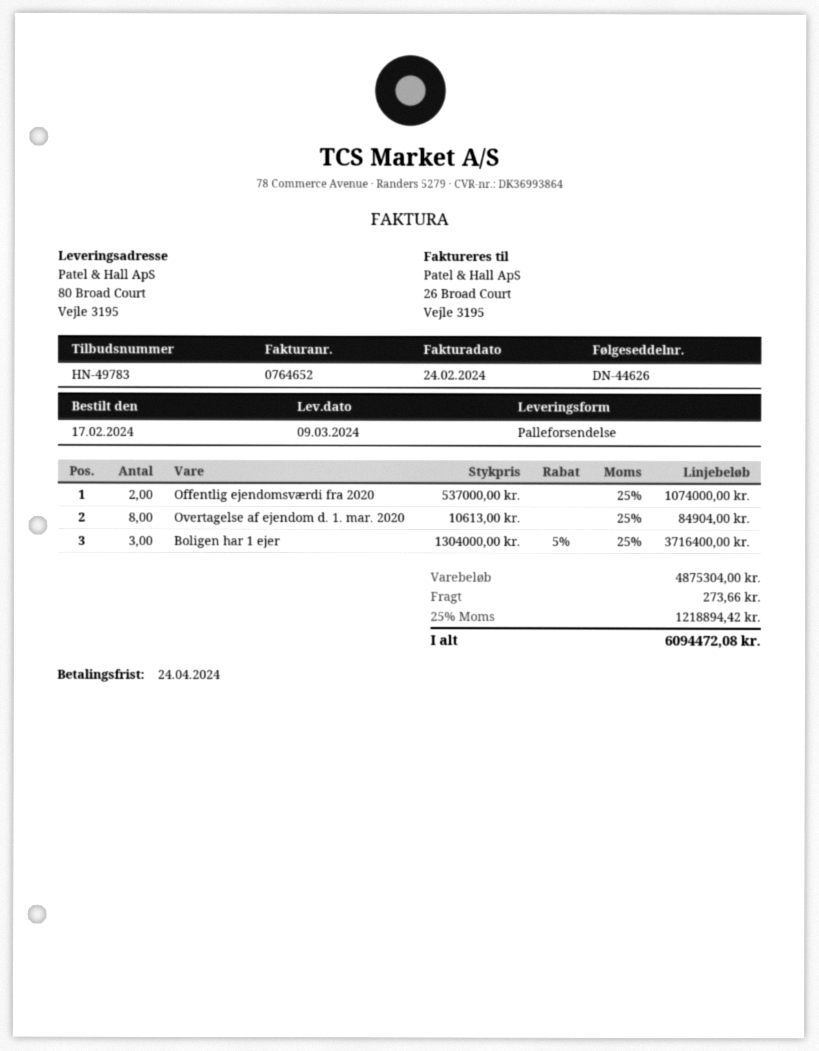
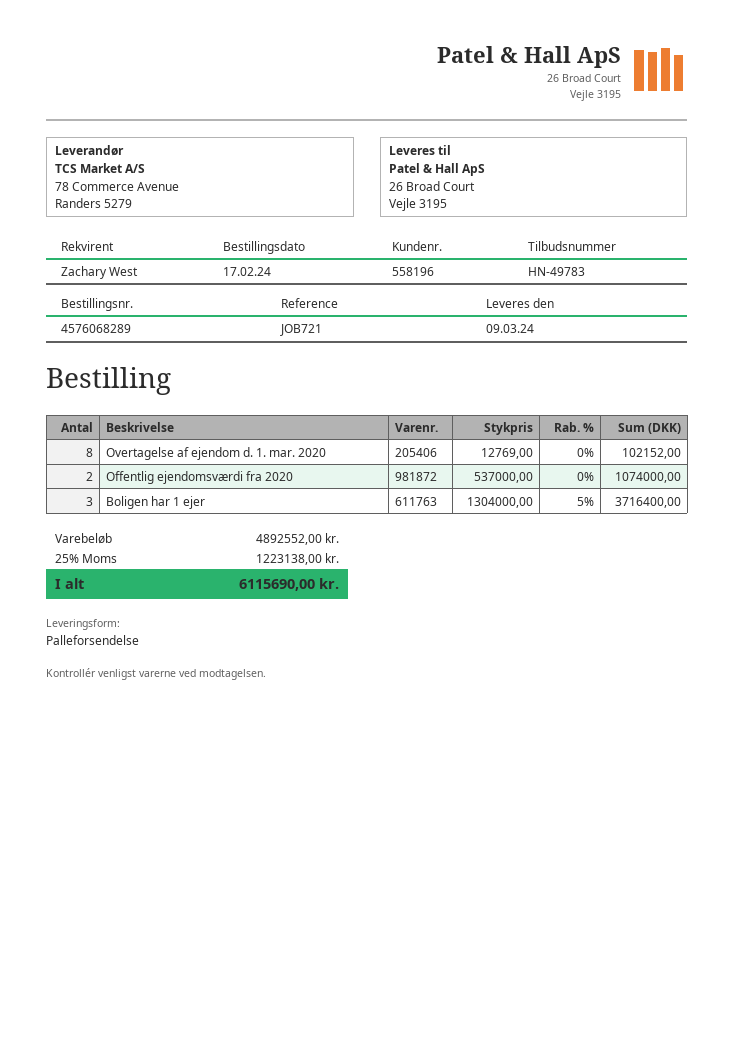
ship to: 80 Broad Court, Vejle 3195 -> 26 Broad Court, Vejle 3195
Overtagelse af ejendom d. 1. mar. 2020: 8 x 10613.00 = 84904.00 -> 8 x 12769.00 = 102152.00
subtotal: 4875304.00 -> 4892552.00
shipping: 273.66 -> none
tax: 25% = 1218894.42 -> 25% = 1223138.00
total: 6094472.08 -> 6115690.00

